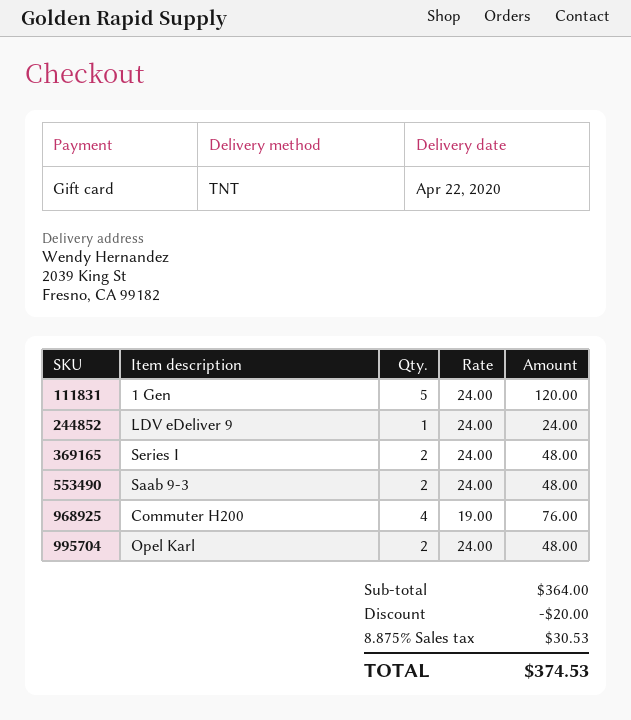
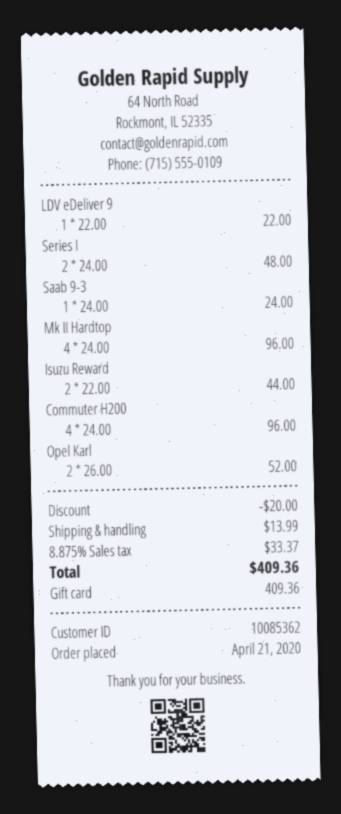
1 Gen: 5 x 24.00 = 120.00 -> none
LDV eDeliver 9: 1 x 24.00 = 24.00 -> 1 x 22.00 = 22.00
Saab 9-3: 2 x 24.00 = 48.00 -> 1 x 24.00 = 24.00
Commuter H200: 4 x 19.00 = 76.00 -> 4 x 24.00 = 96.00
Opel Karl: 2 x 24.00 = 48.00 -> 2 x 26.00 = 52.00
Mk II Hardtop: none -> 4 x 24.00 = 96.00
Isuzu Reward: none -> 2 x 22.00 = 44.00
shipping: none -> 13.99
tax: 8.875% = 30.53 -> 8.875% = 33.37
total: 374.53 -> 409.36

